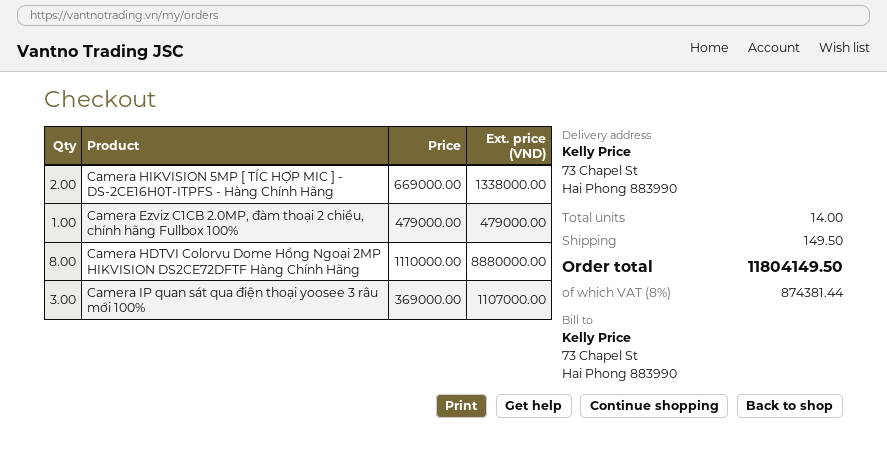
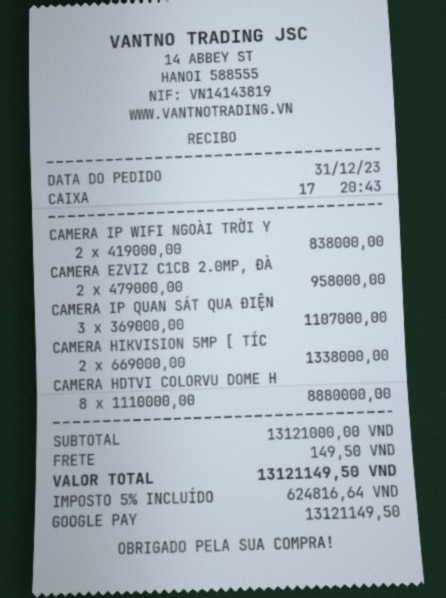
Camera Ezviz C1CB 2.0MP, đàm thoại 2 chiều, chính hãng Fullbox 100%: 1 x 479000.00 = 479000.00 -> 2 x 479000.00 = 958000.00
CAMERA IP WIFI NGOÀI TRỜI Y: none -> 2 x 419000.00 = 838000.00
tax: 8% = 874381.44 -> 5% = 624816.64
total: 11804149.50 -> 13121149.50

